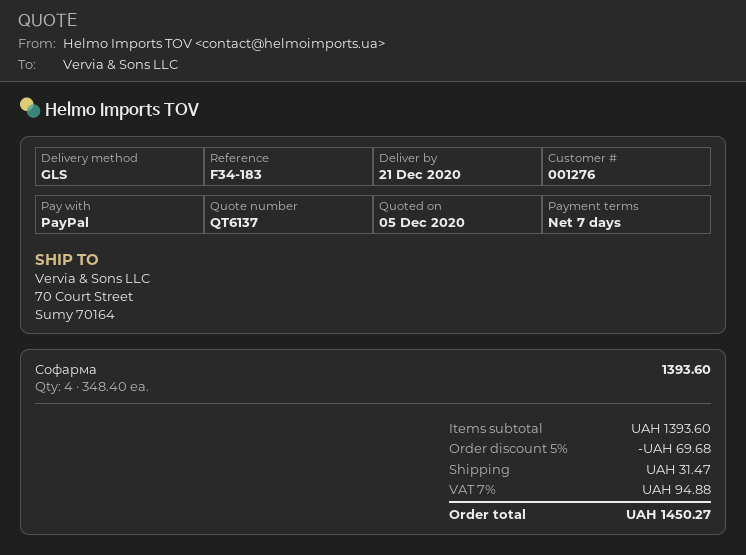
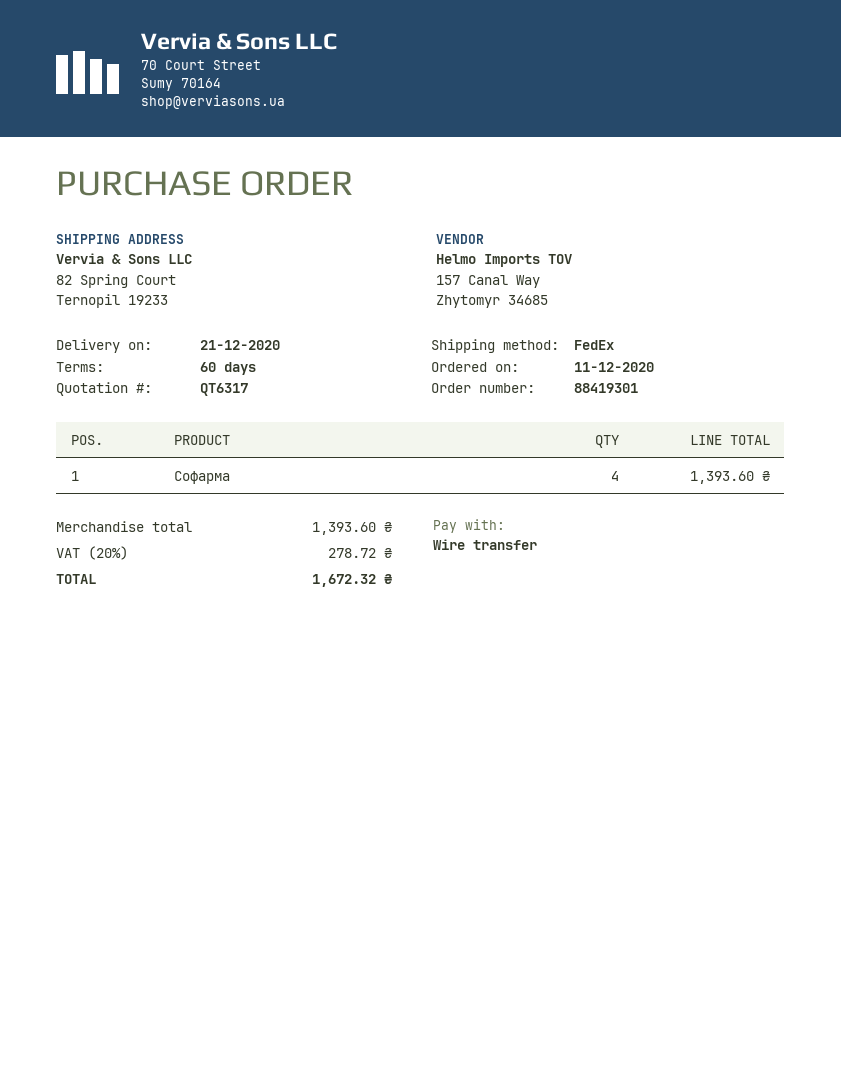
quote number: QT6137 -> QT6317
payment terms: 7 days -> 60 days
payment method: PayPal -> bank transfer
shipping method: GLS -> FedEx
ship to: 70 Court Street, Sumy 70164 -> 82 Spring Court, Ternopil 19233
discount: 5% = 69.68 -> none
shipping: 31.47 -> none
tax: 7% = 94.88 -> 20% = 278.72
total: 1450.27 -> 1672.32

